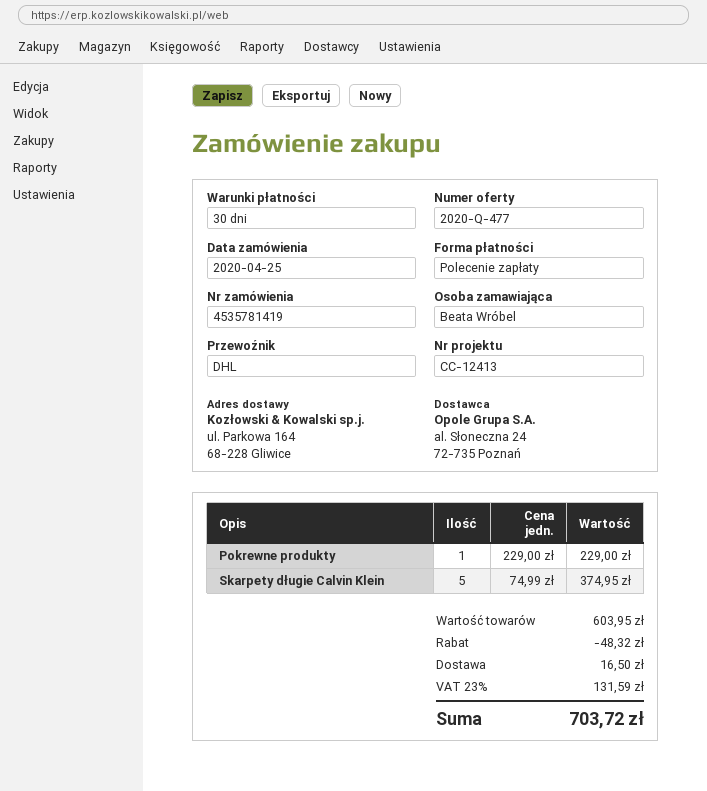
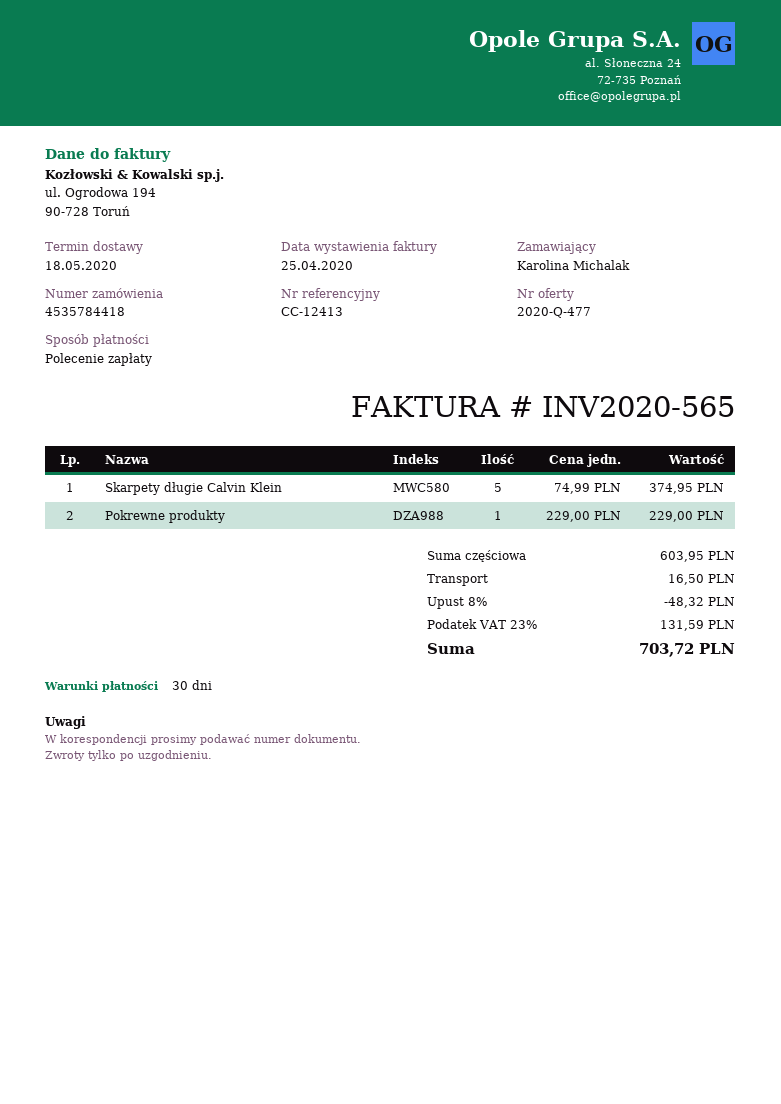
order number: 4535781419 -> 4535784418
ordered by: Beata Wróbel -> Karolina Michalak

